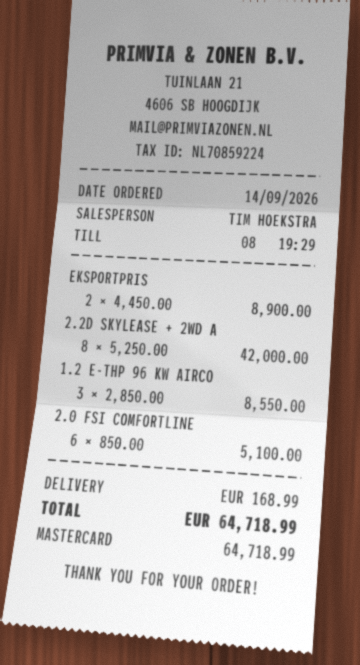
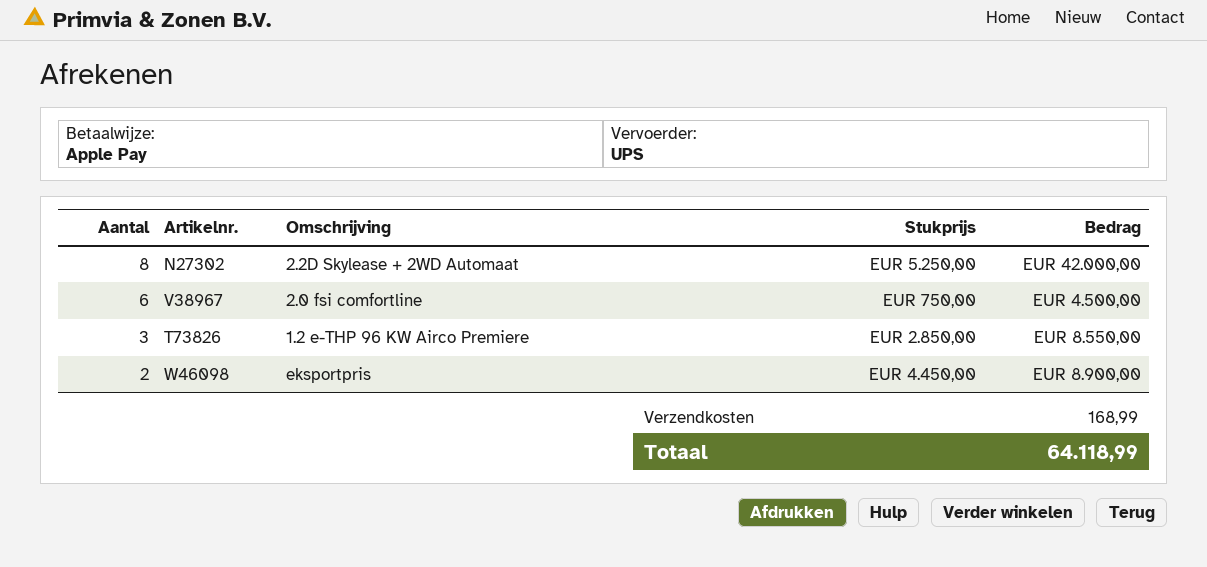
payment method: Mastercard -> Apple Pay
2.0 FSI COMFORTLINE: 6 x 850.00 = 5100.00 -> 6 x 750.00 = 4500.00
total: 64718.99 -> 64118.99

